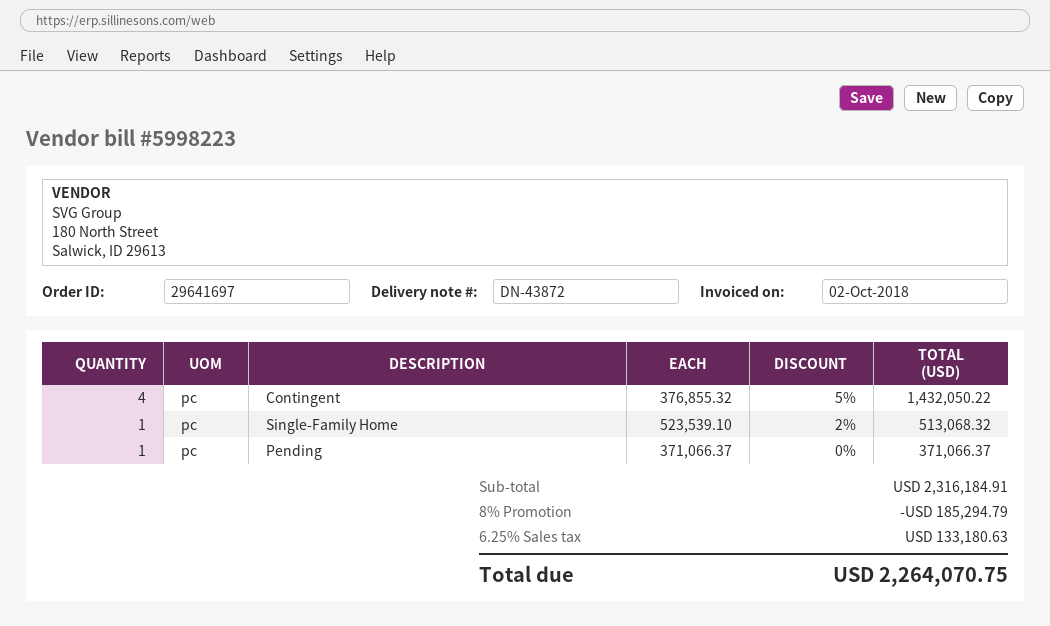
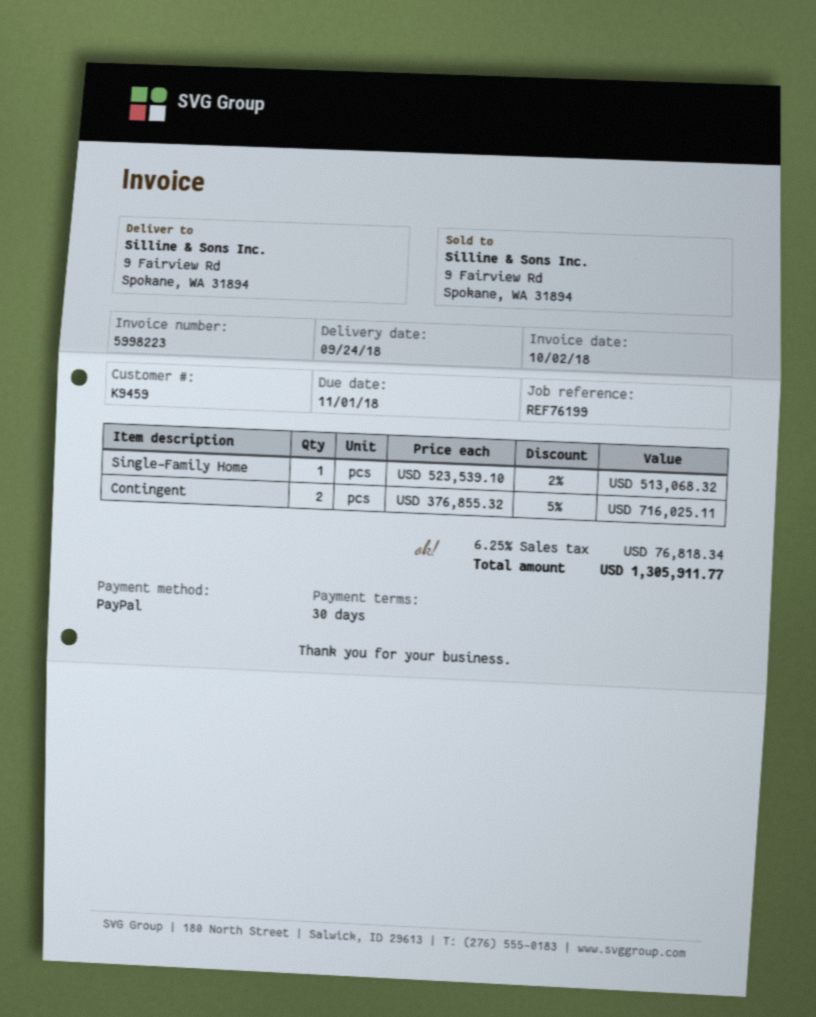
Contingent: 4 x 376855.32 - 5% = 1432050.22 -> 2 x 376855.32 - 5% = 716025.11
Pending: 1 x 371066.37 = 371066.37 -> none
discount: 8% = 185294.79 -> none
tax: 6.25% = 133180.63 -> 6.25% = 76818.34
total: 2264070.75 -> 1305911.77

